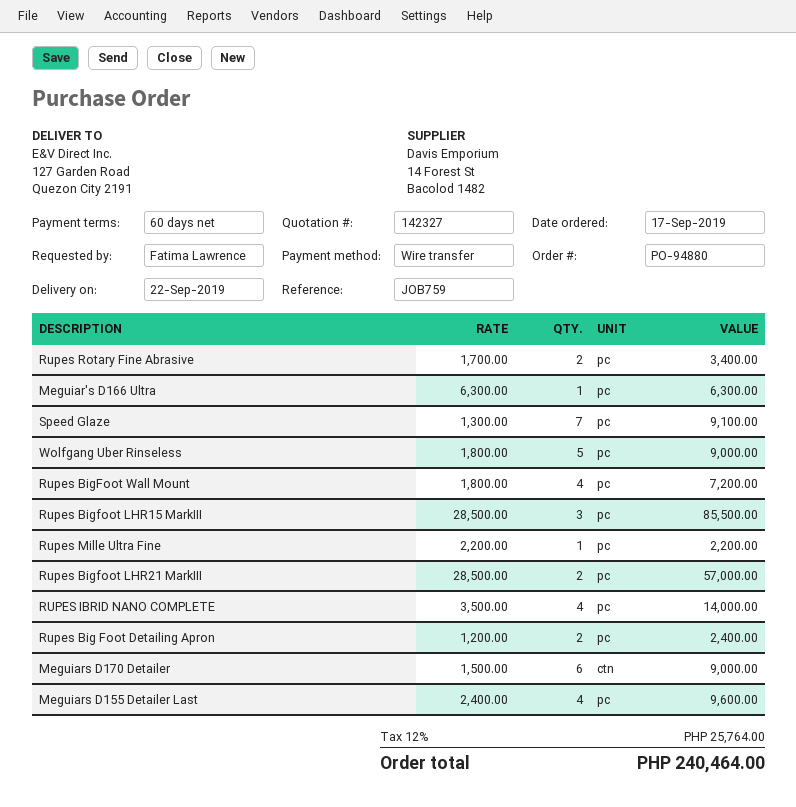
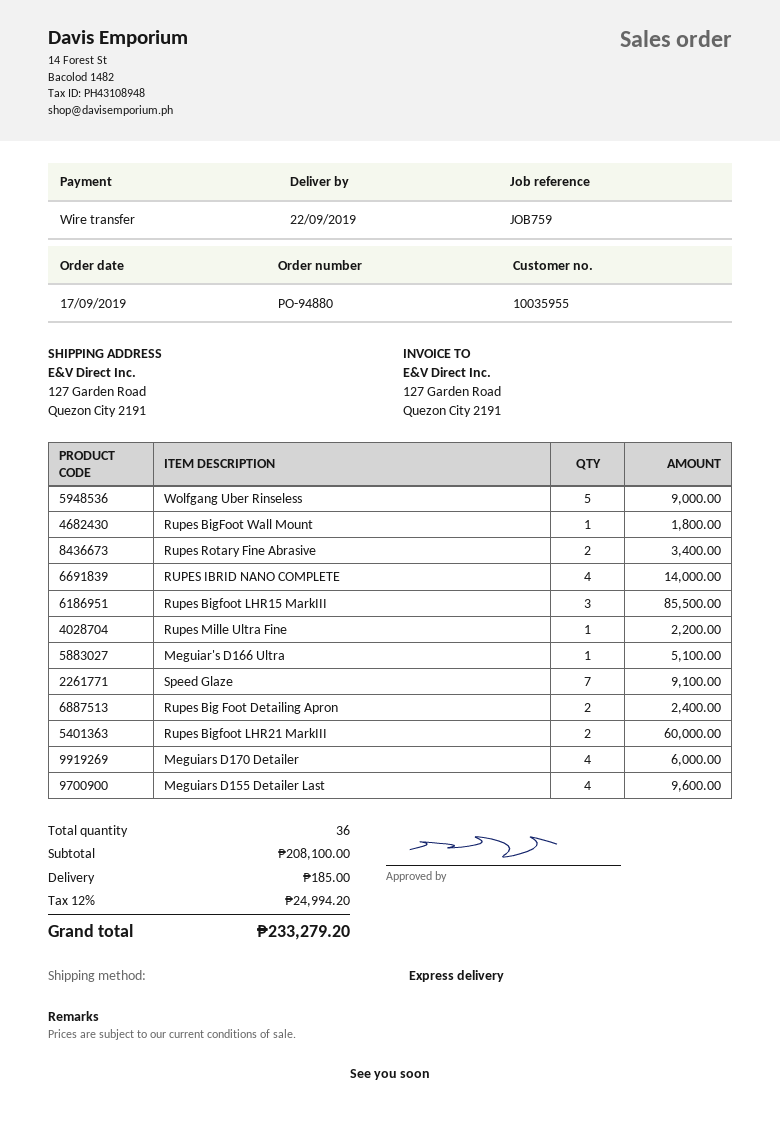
Meguiar's D166 Ultra: 1 for 6300.00 -> 1 for 5100.00
Rupes BigFoot Wall Mount: 4 for 7200.00 -> 1 for 1800.00
Rupes Bigfoot LHR21 MarkIII: 2 for 57000.00 -> 2 for 60000.00
Meguiars D170 Detailer: 6 for 9000.00 -> 4 for 6000.00
shipping: none -> 185.00
tax: 12% = 25764.00 -> 12% = 24994.20
total: 240464.00 -> 233279.20

